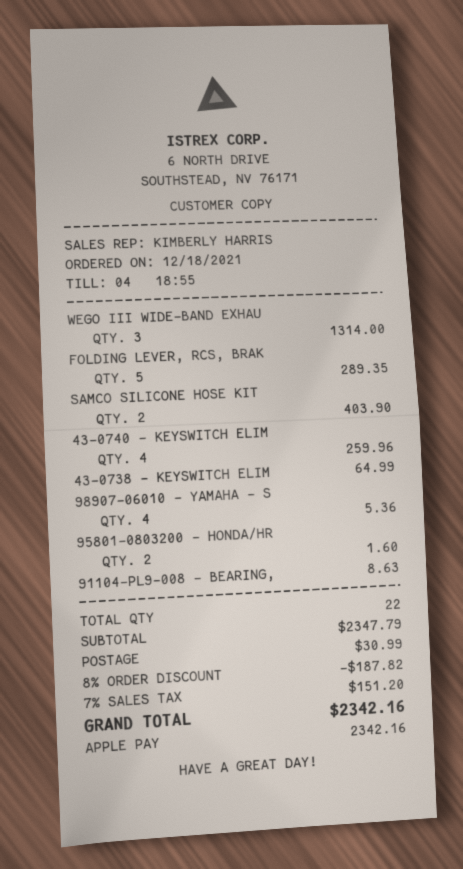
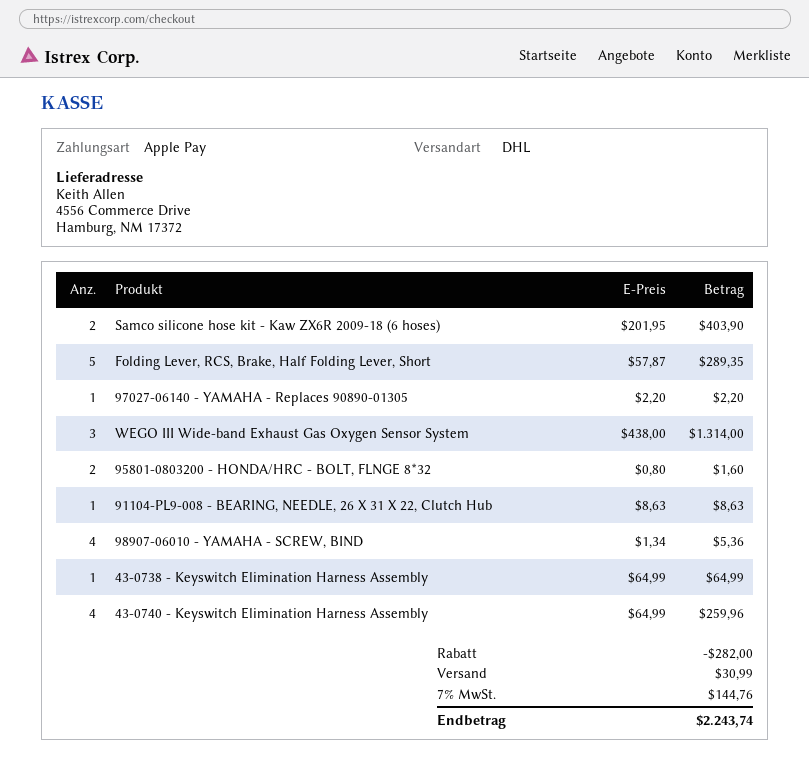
97027-06140 - YAMAHA - Replaces 90890-01305: none -> 1 for 2.20
discount: 187.82 -> 282.00
tax: 7% = 151.20 -> 7% = 144.76
total: 2342.16 -> 2243.74

